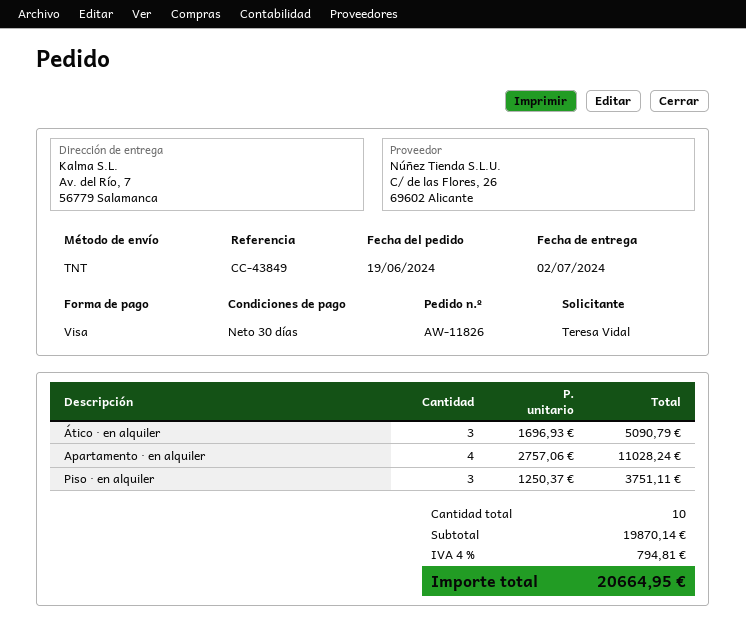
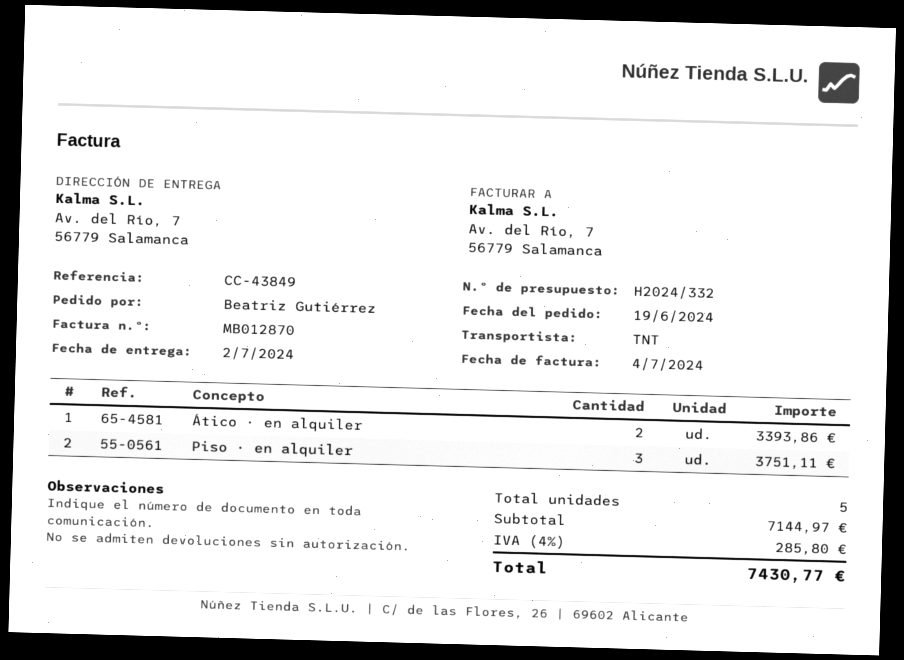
ordered by: Teresa Vidal -> Beatriz Gutiérrez
Ático · en alquiler: 3 for 5090.79 -> 2 for 3393.86
Apartamento · en alquiler: 4 for 11028.24 -> none
total quantity: 10 -> 5
subtotal: 19870.14 -> 7144.97
tax: 4% = 794.81 -> 4% = 285.80
total: 20664.95 -> 7430.77

